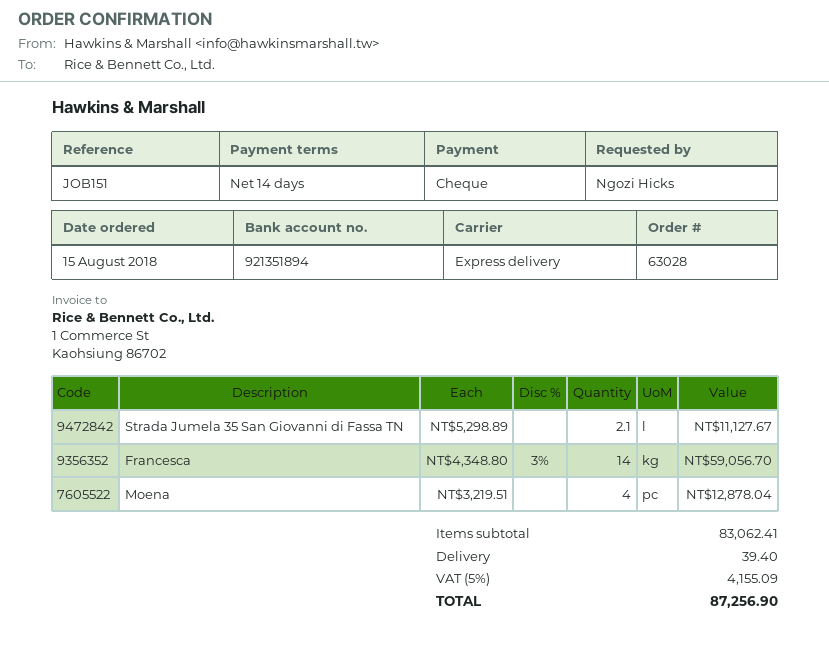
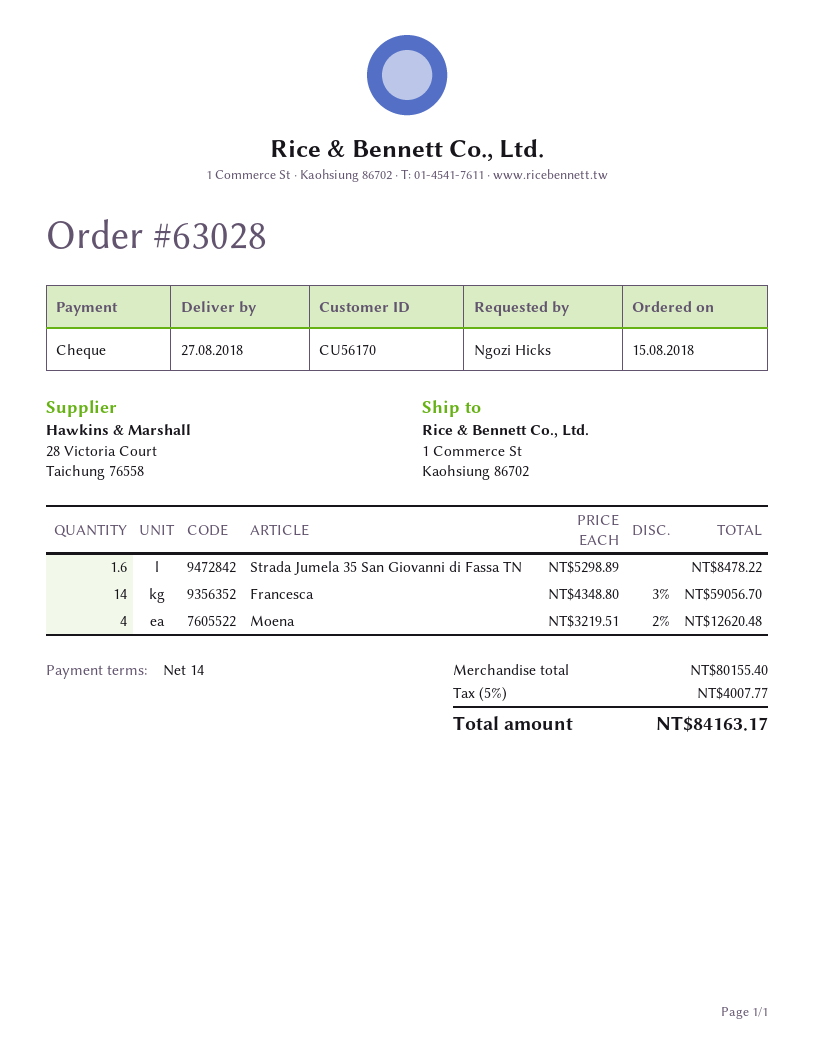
Strada Jumela 35 San Giovanni di Fassa TN: 2.1 x 5298.89 = 11127.67 -> 1.6 x 5298.89 = 8478.22
Moena: 4 x 3219.51 = 12878.04 -> 4 x 3219.51 - 2% = 12620.48
subtotal: 83062.41 -> 80155.40
shipping: 39.40 -> none
tax: 5% = 4155.09 -> 5% = 4007.77
total: 87256.90 -> 84163.17

